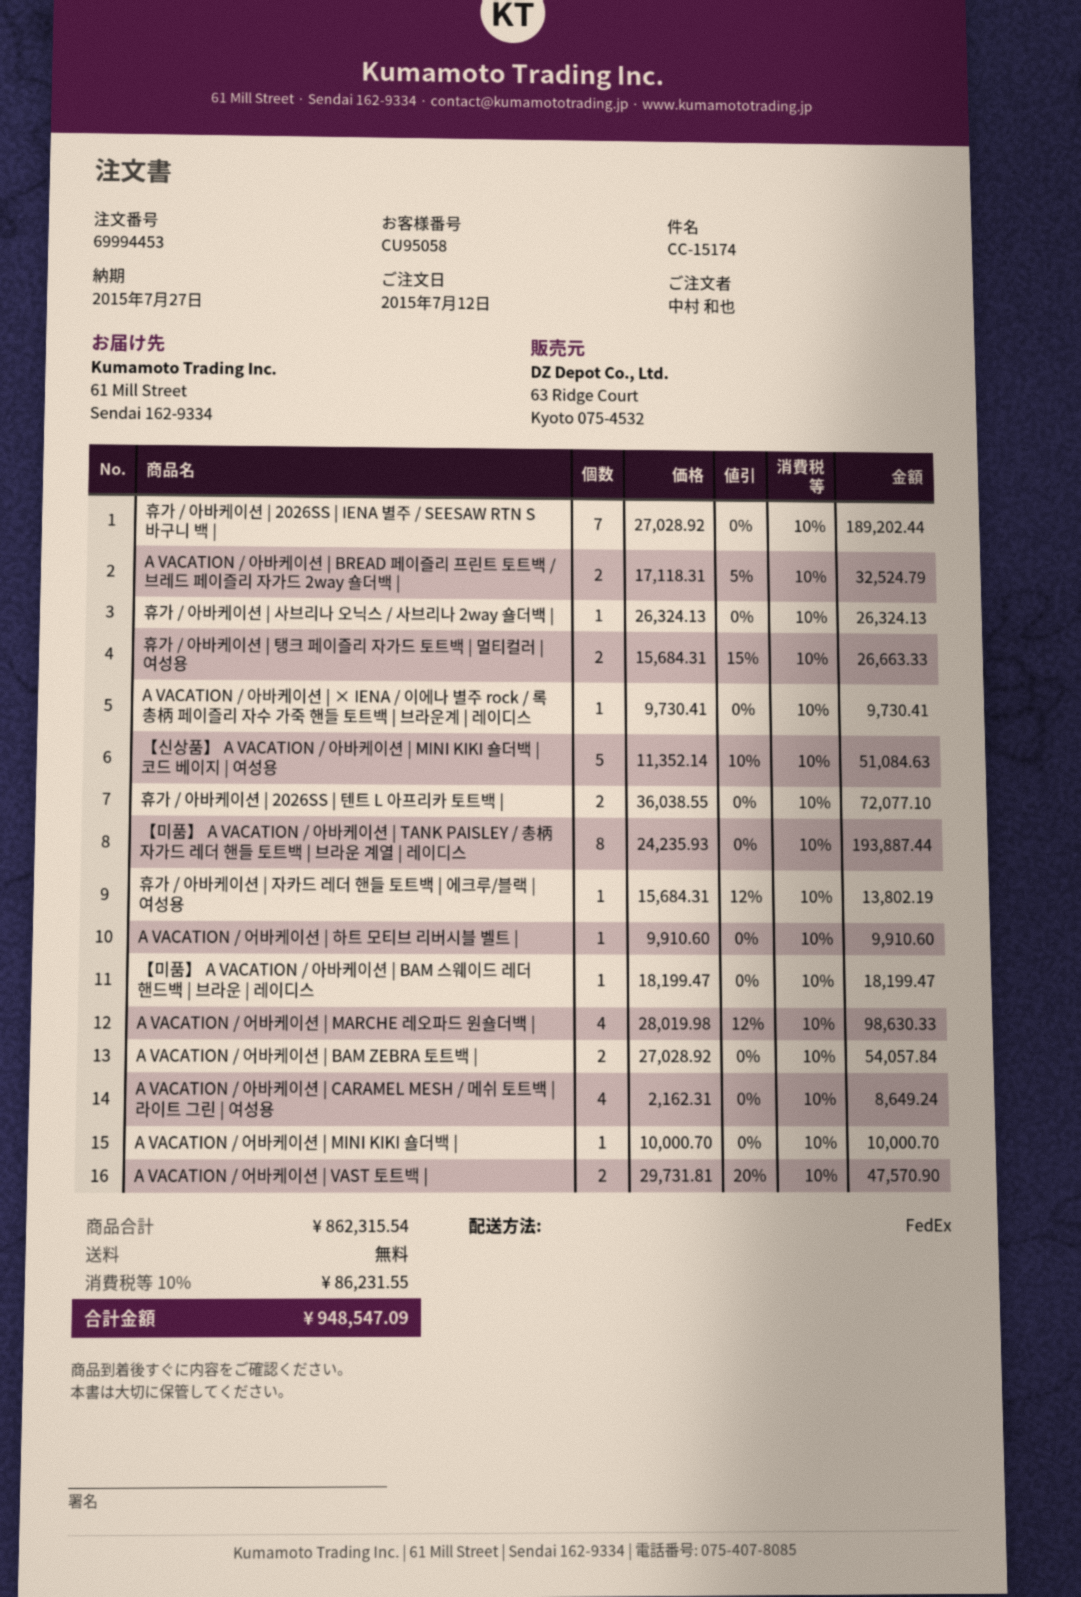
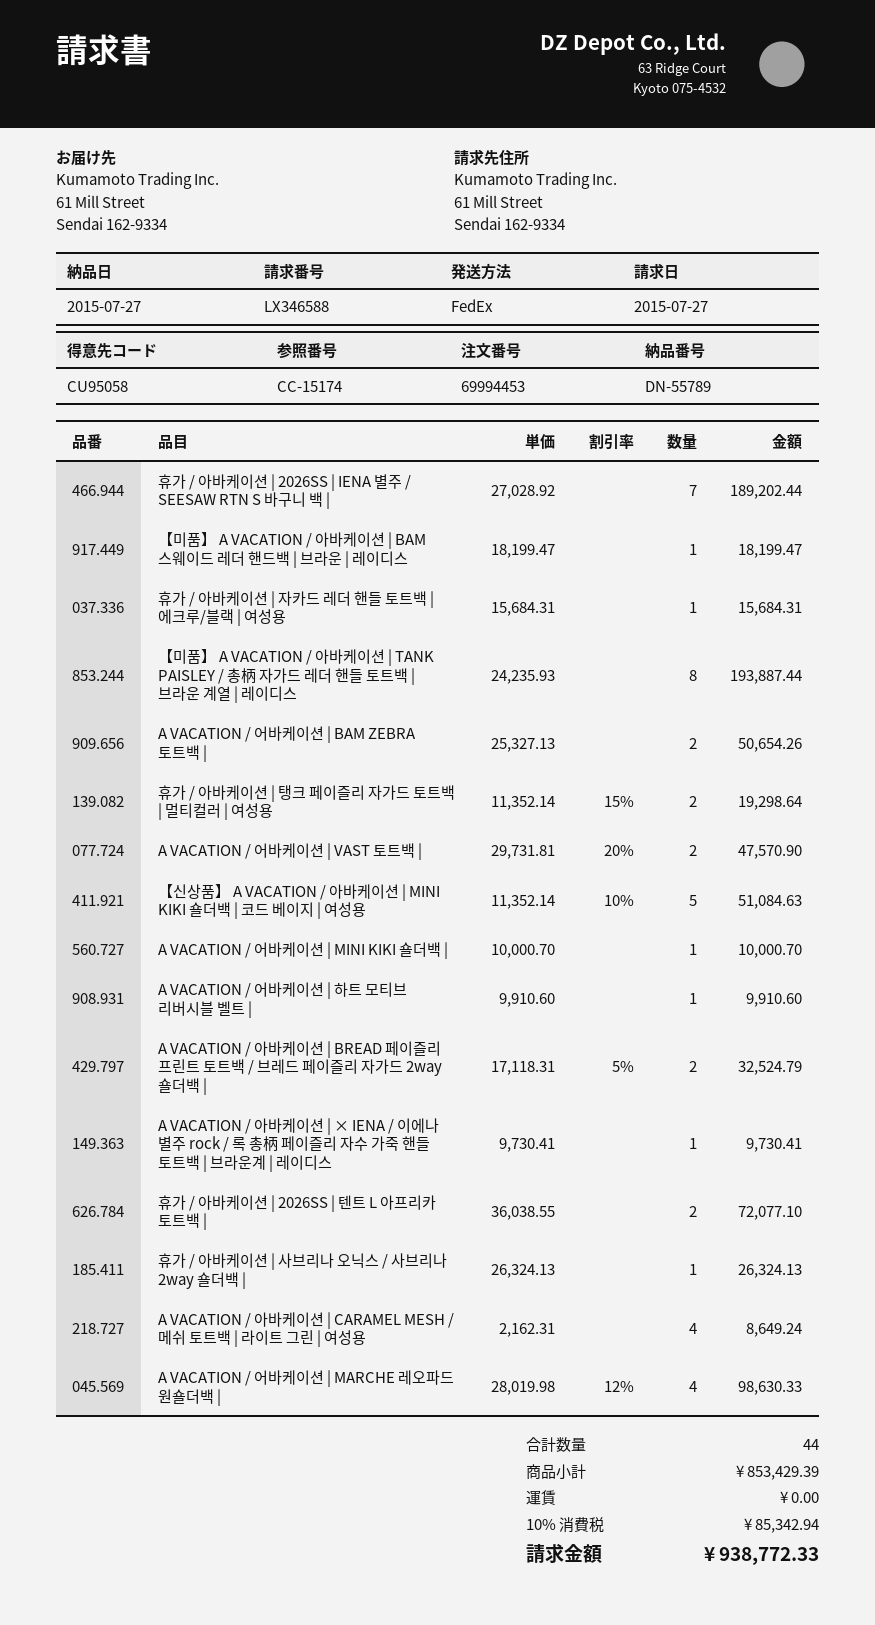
휴가 / 아바케이션 | 탱크 페이즐리 자가드 토트백 | 멀티컬러 | 여성용: 2 x 15684.31 - 15% = 26663.33 -> 2 x 11352.14 - 15% = 19298.64
휴가 / 아바케이션 | 자카드 레더 핸들 토트백 | 에크루/블랙 | 여성용: 1 x 15684.31 - 12% = 13802.19 -> 1 x 15684.31 = 15684.31
A VACATION / 어바케이션 | BAM ZEBRA 토트백 |: 2 x 27028.92 = 54057.84 -> 2 x 25327.13 = 50654.26
subtotal: 862315.54 -> 853429.39
tax: 10% = 86231.55 -> 10% = 85342.94
total: 948547.09 -> 938772.33

